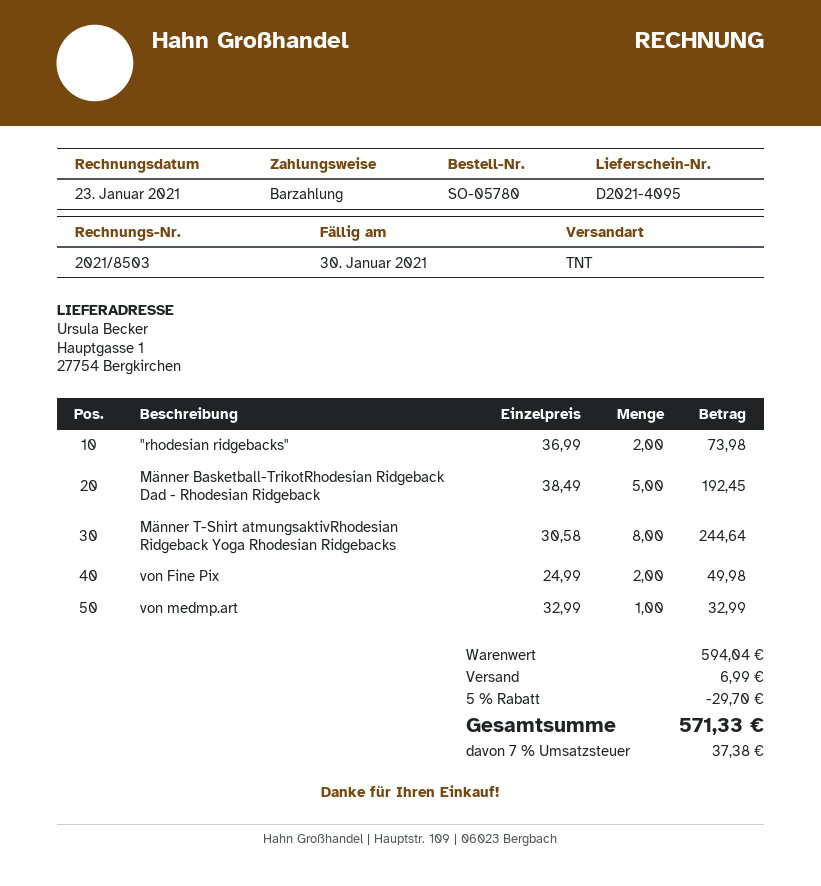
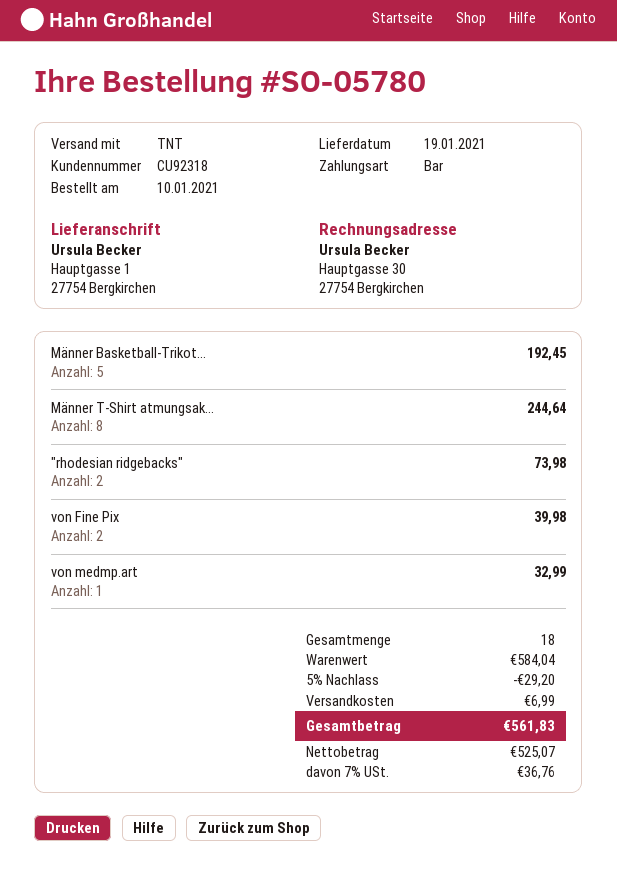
von Fine Pix: 2 for 49.98 -> 2 for 39.98
subtotal: 594.04 -> 584.04
discount: 5% = 29.70 -> 5% = 29.20
tax: 7% = 37.38 -> 7% = 36.76
total: 571.33 -> 561.83

